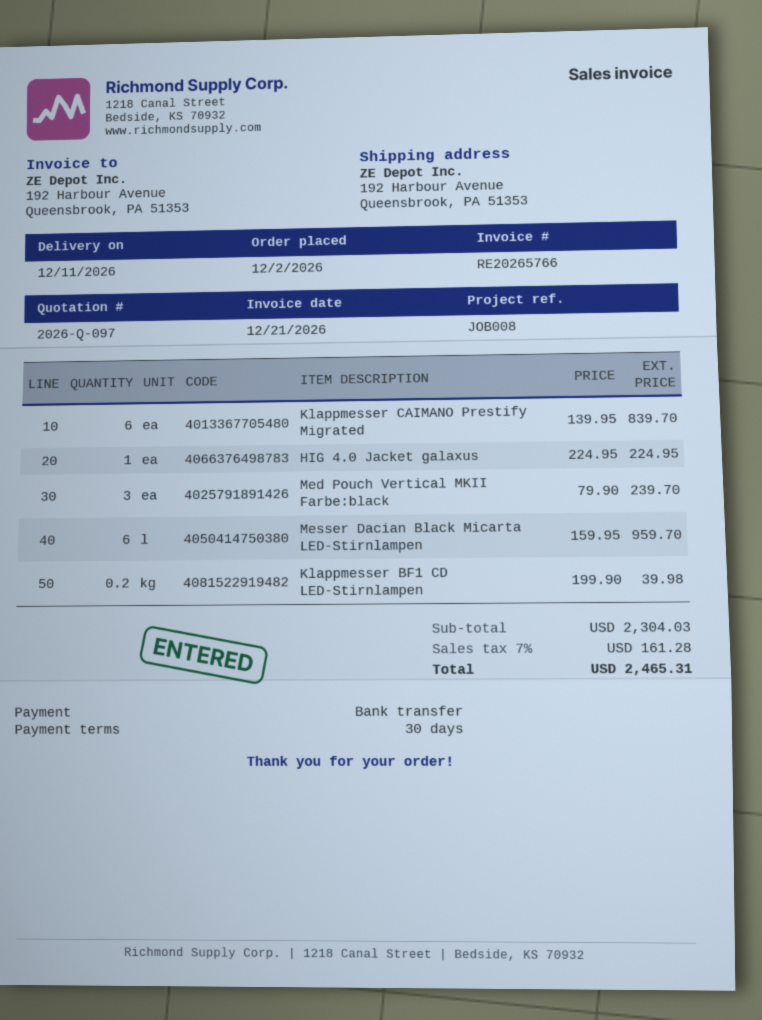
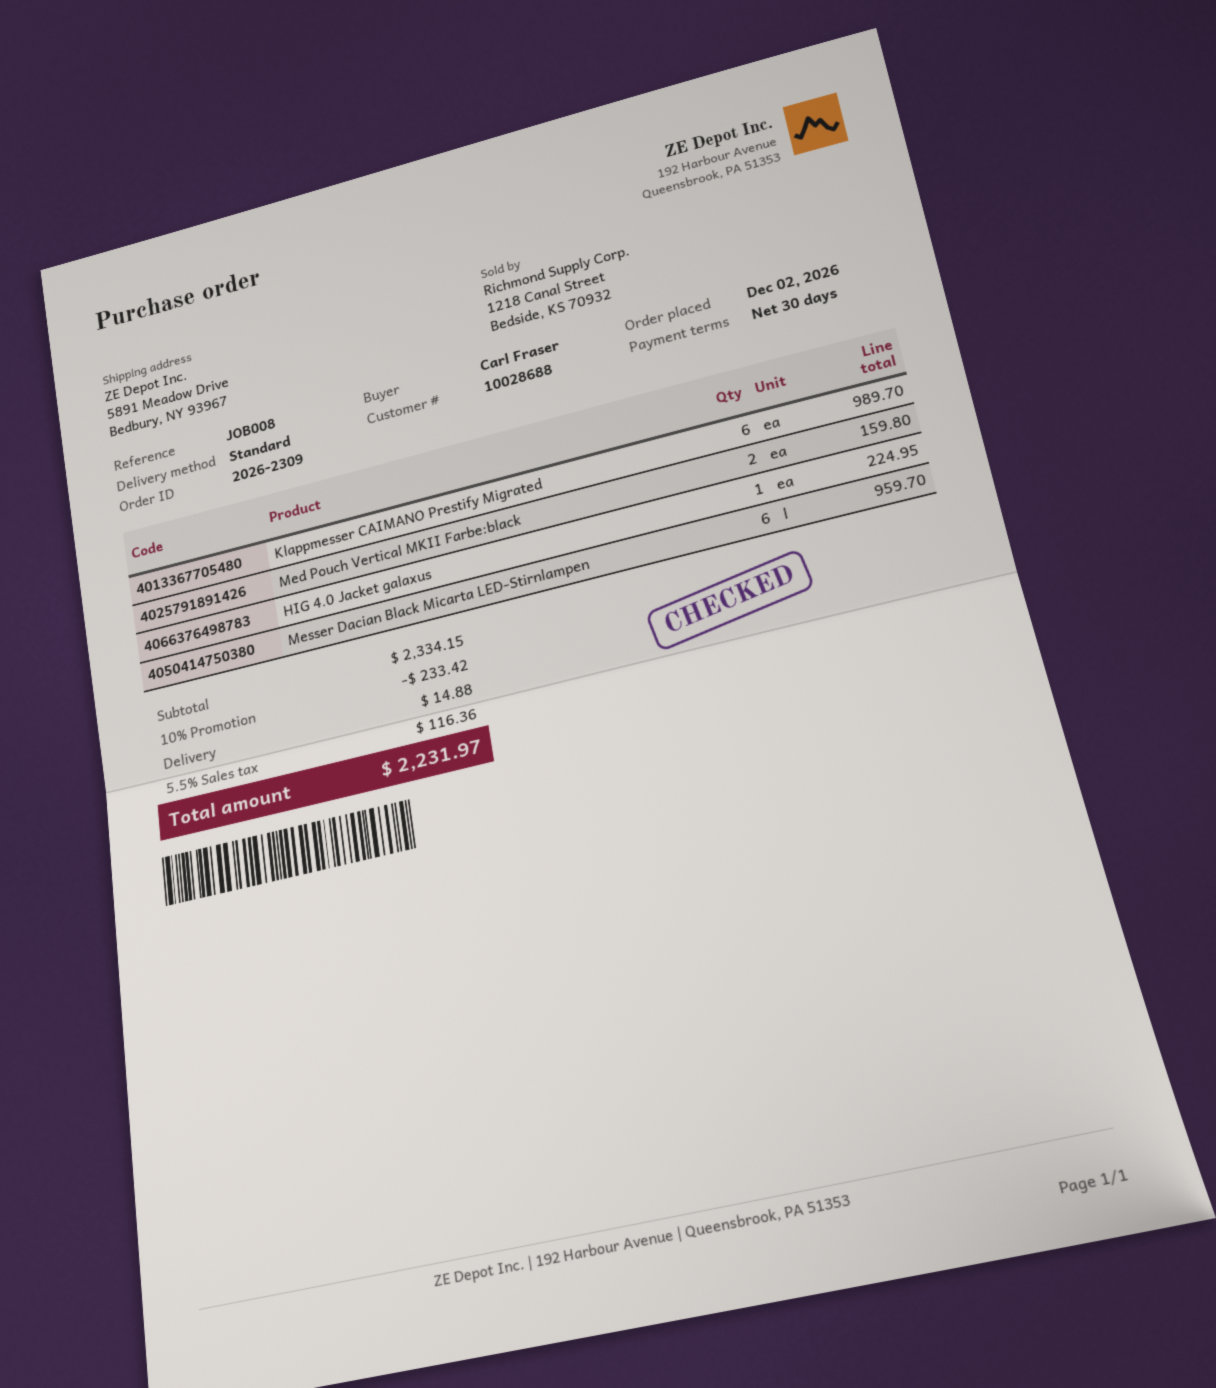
ship to: 192 Harbour Avenue, Queensbrook, PA 51353 -> 5891 Meadow Drive, Bedbury, NY 93967
Klappmesser CAIMANO Prestify Migrated: 6 for 839.70 -> 6 for 989.70
Med Pouch Vertical MKII Farbe:black: 3 for 239.70 -> 2 for 159.80
Klappmesser BF1 CD LED-Stirnlampen: 0.2 for 39.98 -> none
subtotal: 2304.03 -> 2334.15
discount: none -> 10% = 233.42
shipping: none -> 14.88
tax: 7% = 161.28 -> 5.5% = 116.36
total: 2465.31 -> 2231.97

